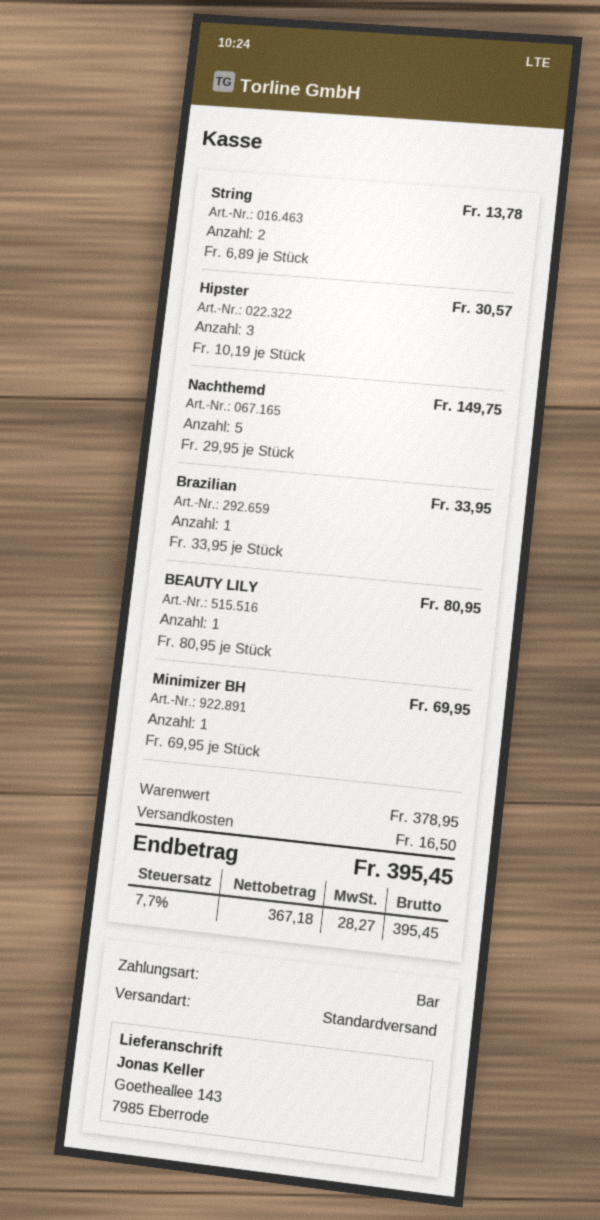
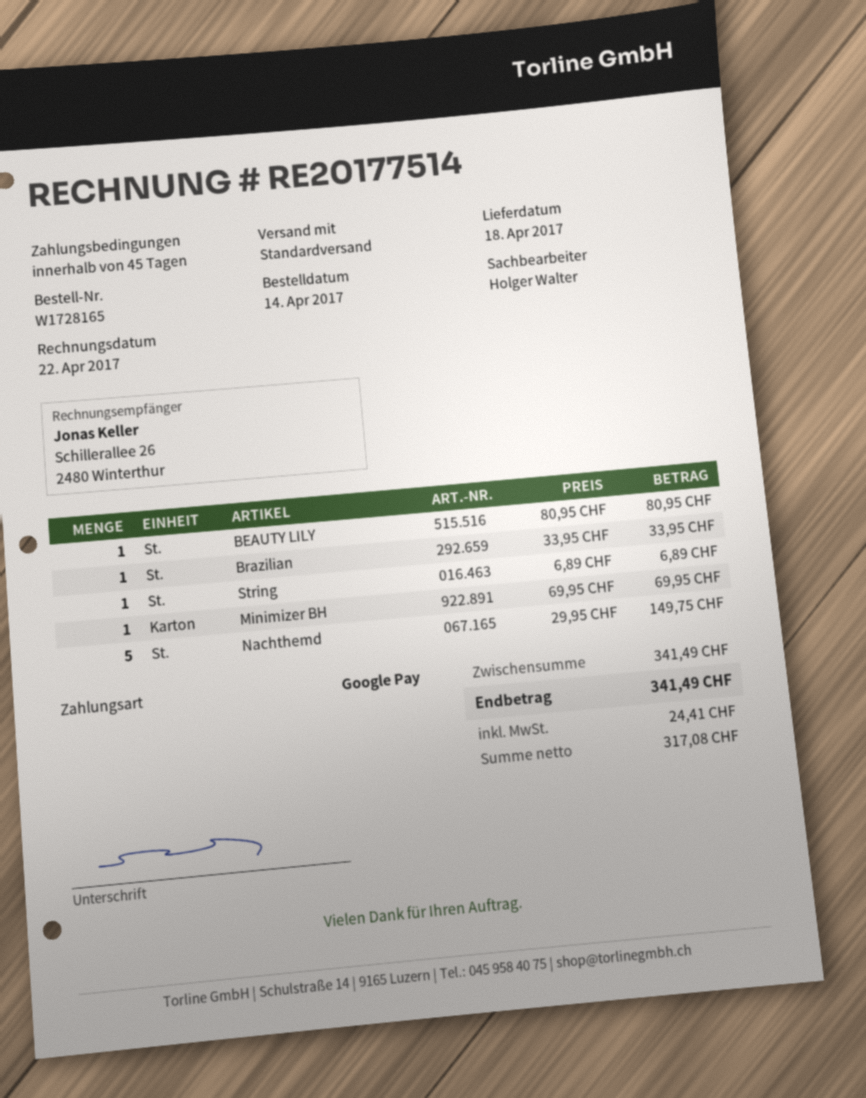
payment method: cash -> Google Pay
String: 2 x 6.89 = 13.78 -> 1 x 6.89 = 6.89
Hipster: 3 x 10.19 = 30.57 -> none
subtotal: 378.95 -> 341.49
shipping: 16.50 -> none
net: 367.18 -> 317.08
tax: 28.27 -> 24.41
total: 395.45 -> 341.49

